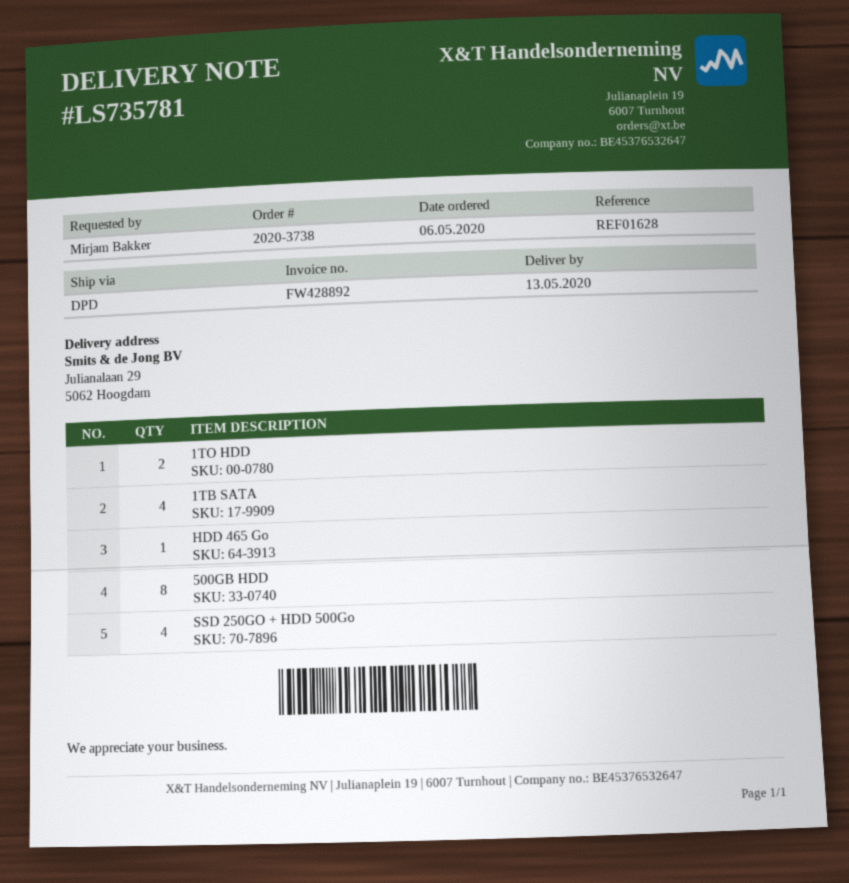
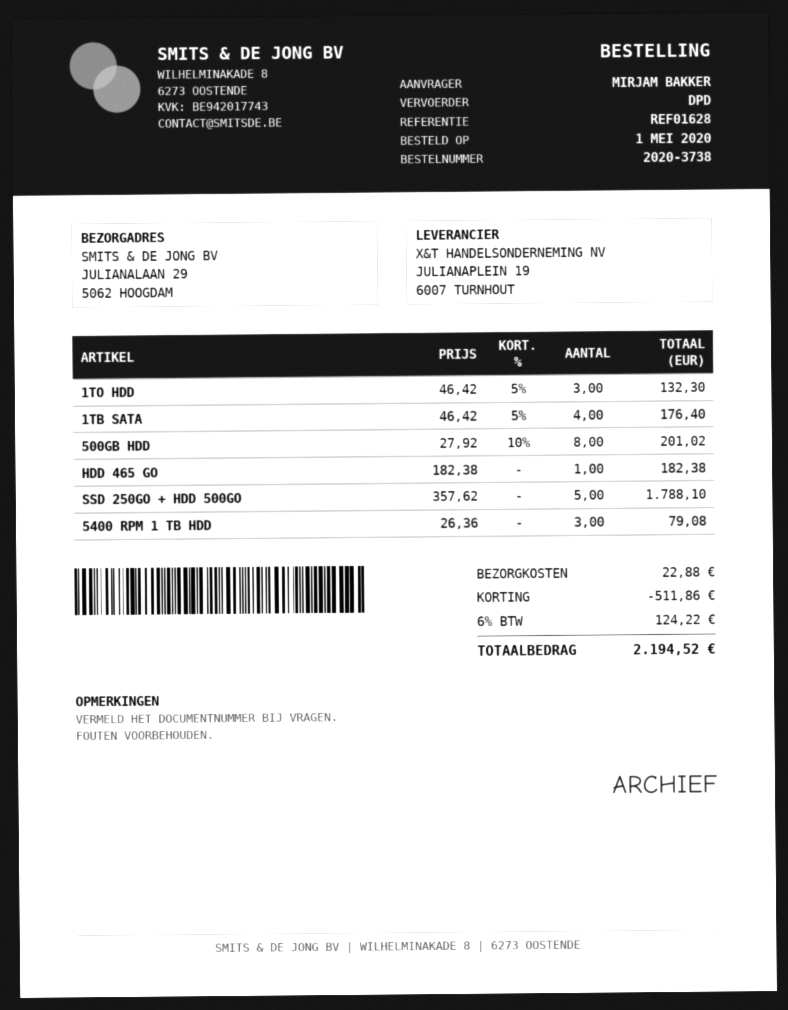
order date: 2020-05-06 -> 2020-05-01
1TO HDD: 2 -> 3
SSD 250GO + HDD 500Go: 4 -> 5
5400 RPM 1 TB HDD: none -> 3

